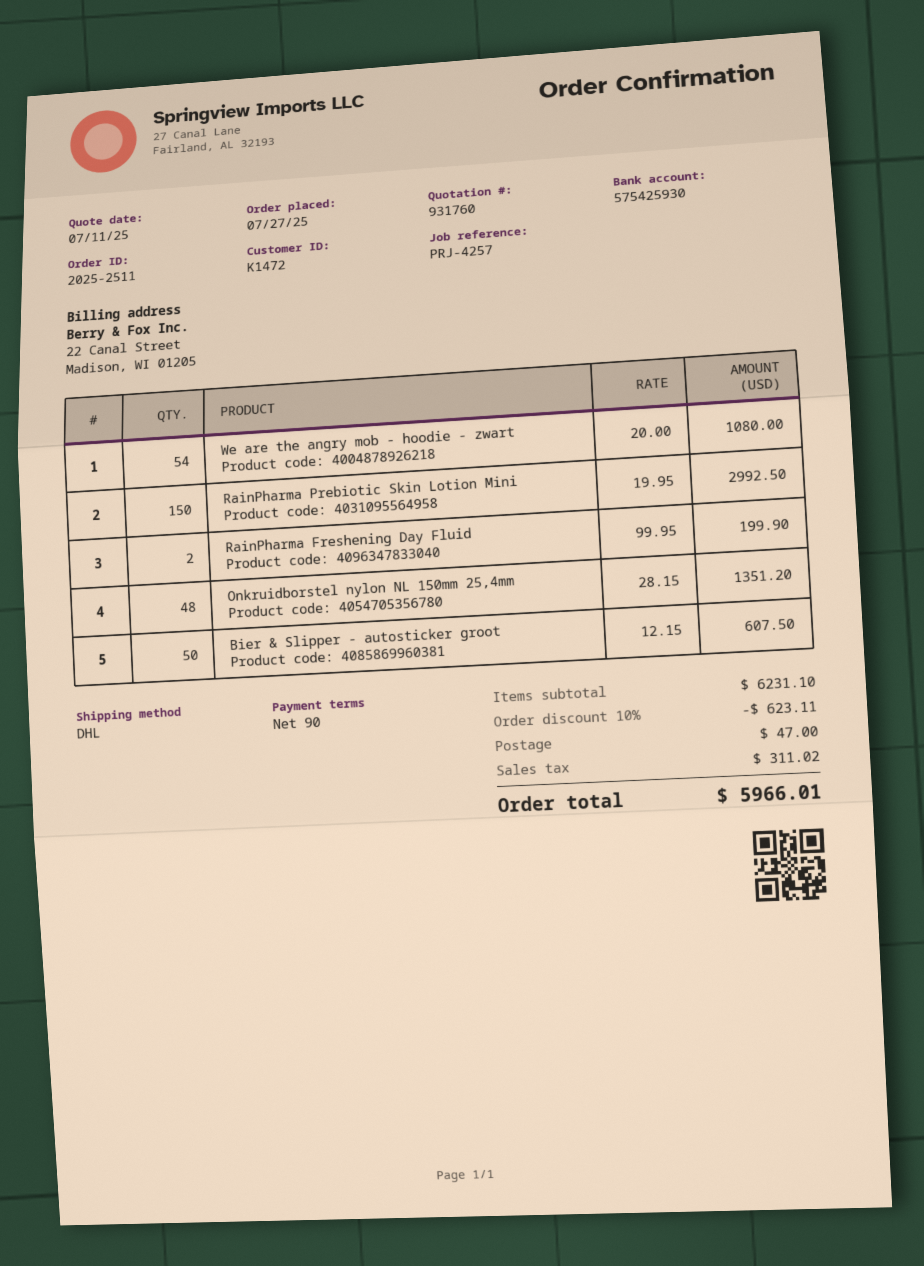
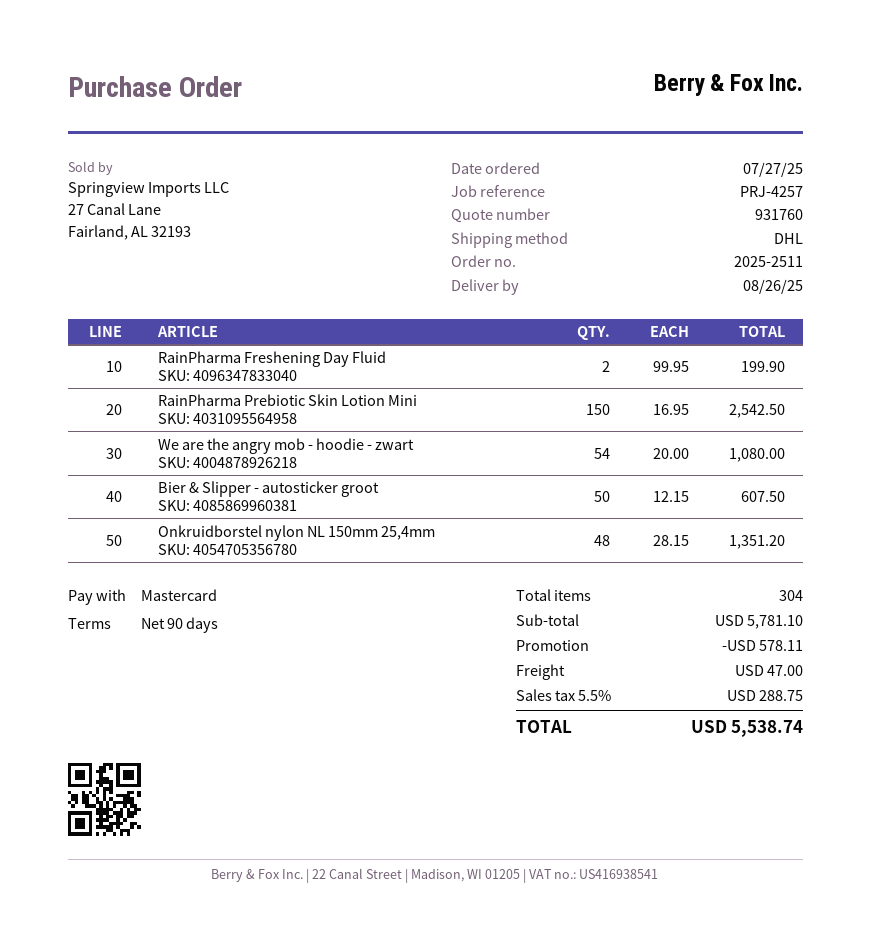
RainPharma Prebiotic Skin Lotion Mini: 150 x 19.95 = 2992.50 -> 150 x 16.95 = 2542.50
subtotal: 6231.10 -> 5781.10
discount: 623.11 -> 578.11
tax: 311.02 -> 288.75
total: 5966.01 -> 5538.74

